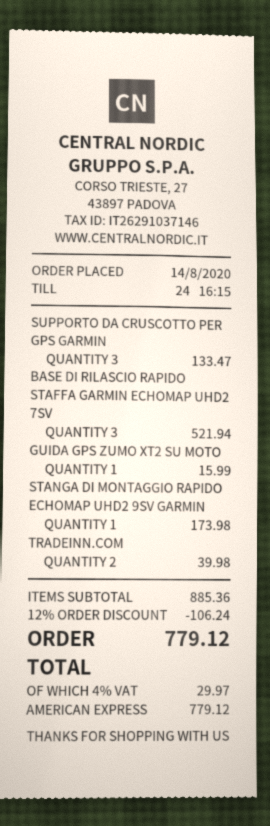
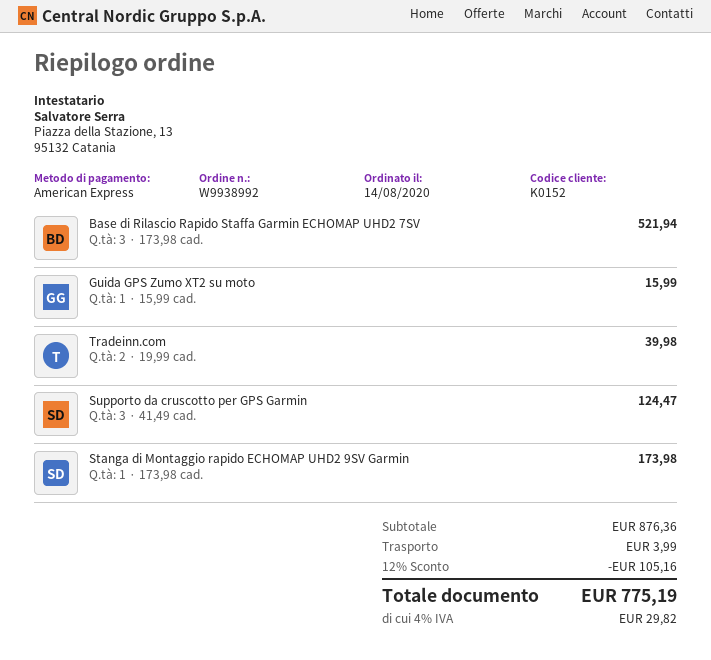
SUPPORTO DA CRUSCOTTO PER GPS GARMIN: 3 for 133.47 -> 3 for 124.47
subtotal: 885.36 -> 876.36
discount: 12% = 106.24 -> 12% = 105.16
shipping: none -> 3.99
tax: 4% = 29.97 -> 4% = 29.82
total: 779.12 -> 775.19

